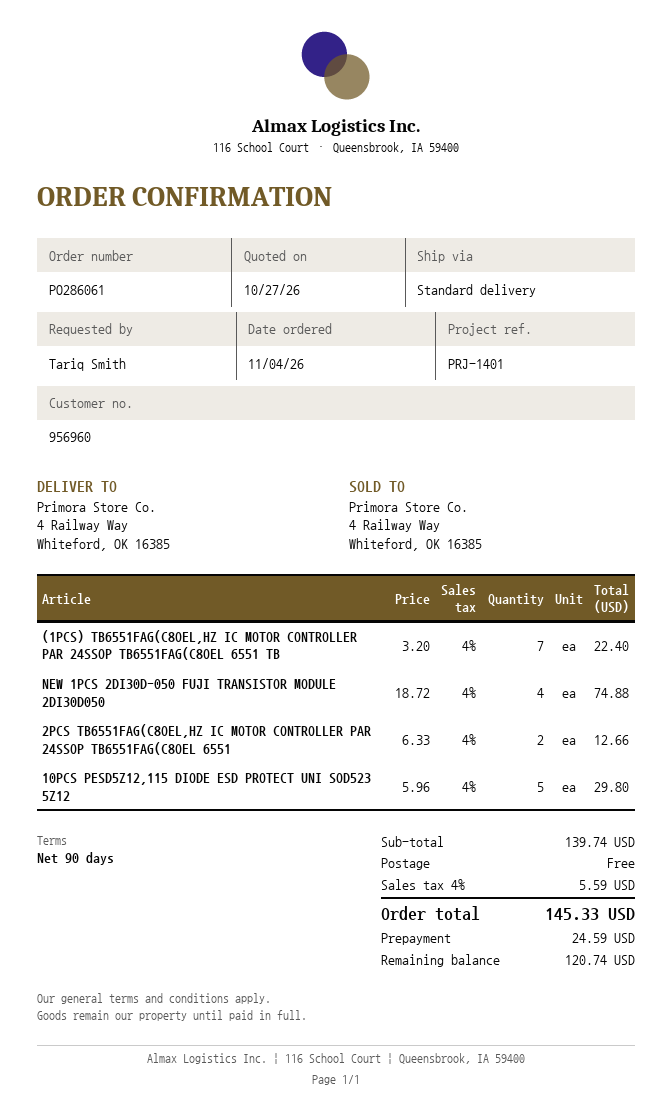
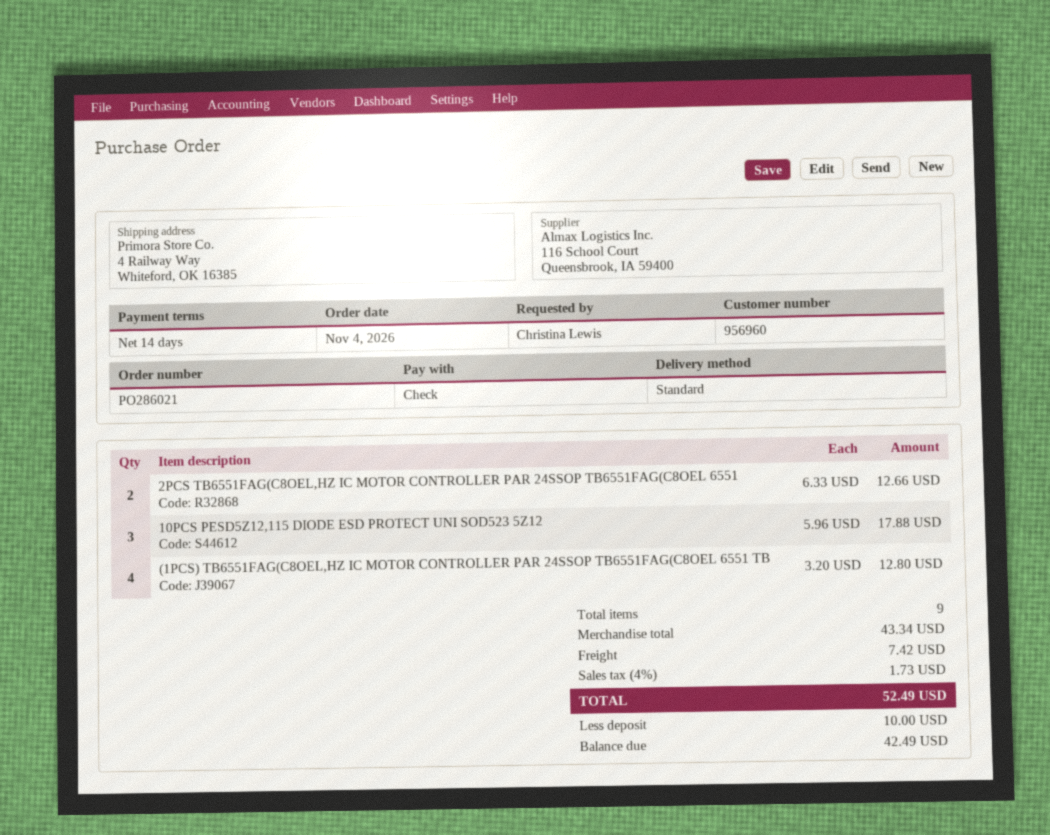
order number: PO286061 -> PO286021
payment terms: 90 days -> 14 days
ordered by: Tariq Smith -> Christina Lewis
(1PCS) TB6551FAG(C8OEL,HZ IC MOTOR CONTROLLER PAR 24SSOP TB6551FAG(C8OEL 6551 TB: 7 x 3.20 = 22.40 -> 4 x 3.20 = 12.80
NEW 1PCS 2DI30D-050 FUJI TRANSISTOR MODULE 2DI30D050: 4 x 18.72 = 74.88 -> none
10PCS PESD5Z12,115 DIODE ESD PROTECT UNI SOD523 5Z12: 5 x 5.96 = 29.80 -> 3 x 5.96 = 17.88
subtotal: 139.74 -> 43.34
shipping: 0.00 -> 7.42
tax: 4% = 5.59 -> 4% = 1.73
total: 145.33 -> 52.49
deposit: 24.59 -> 10.00
balance: 120.74 -> 42.49

